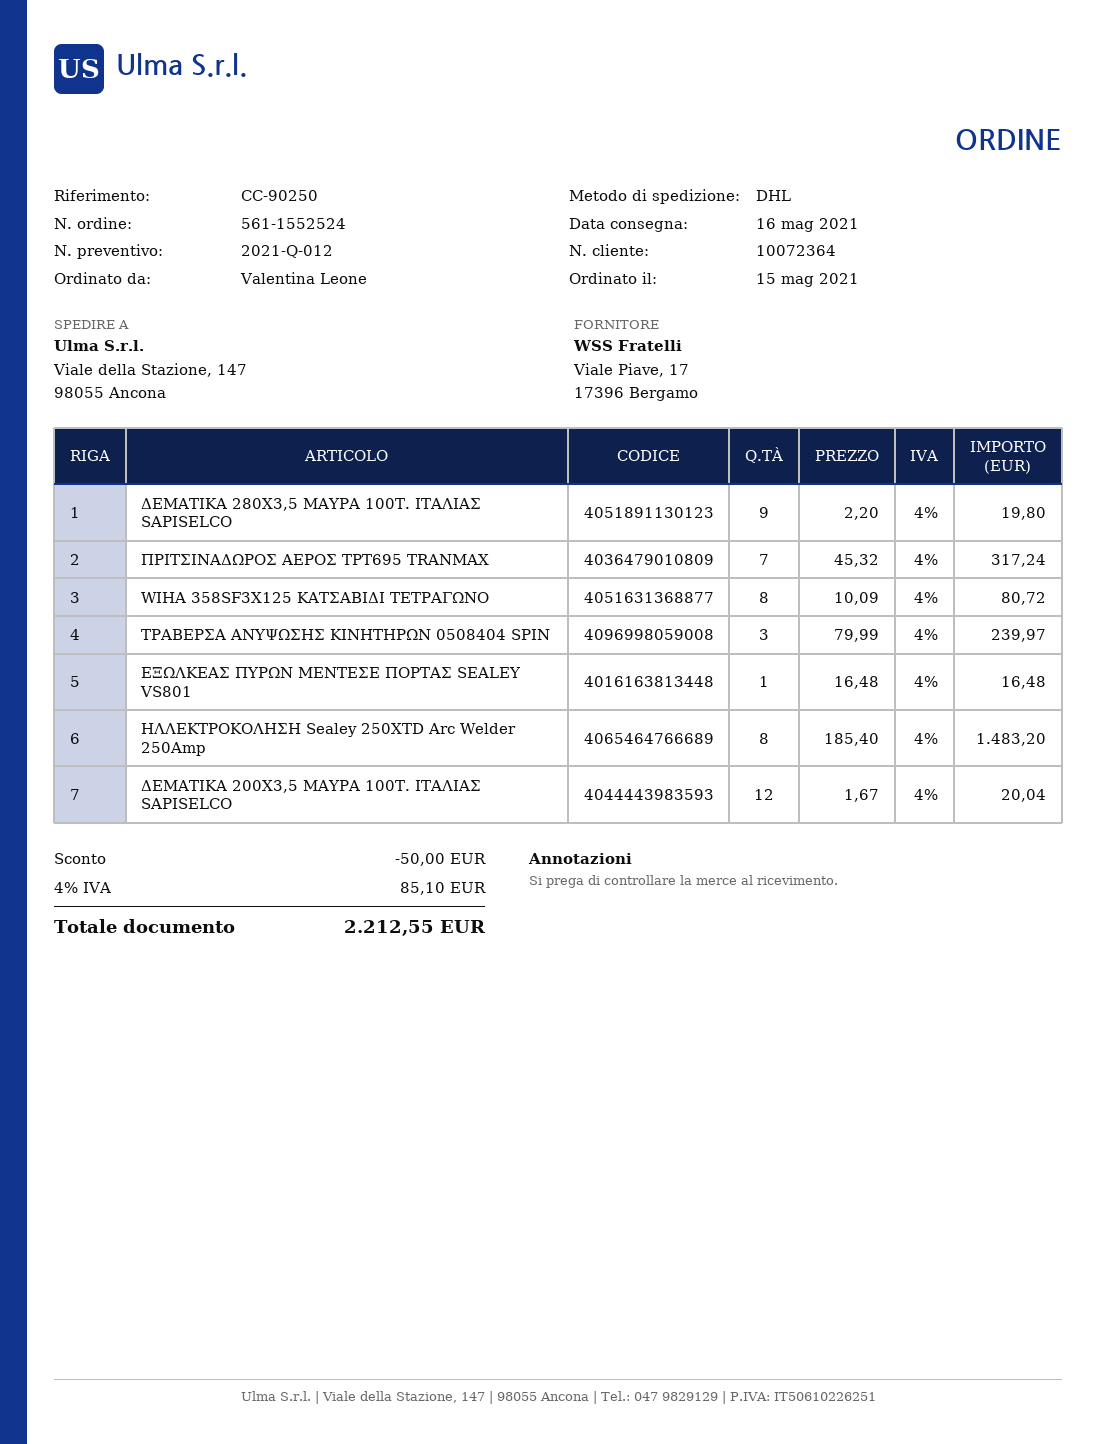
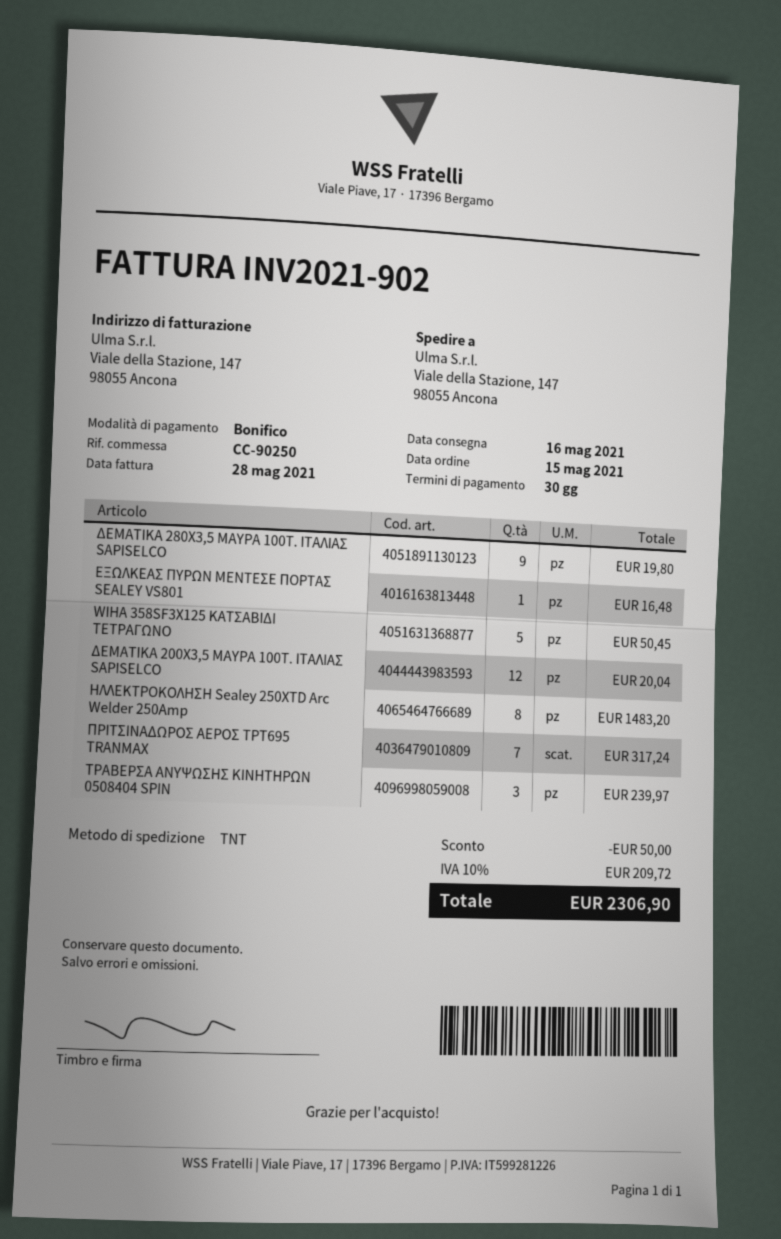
shipping method: DHL -> TNT
WIHA 358SF3X125 ΚΑΤΣΑΒΙΔΙ ΤΕΤΡΑΓΩΝO: 8 for 80.72 -> 5 for 50.45
tax: 4% = 85.10 -> 10% = 209.72
total: 2212.55 -> 2306.90

